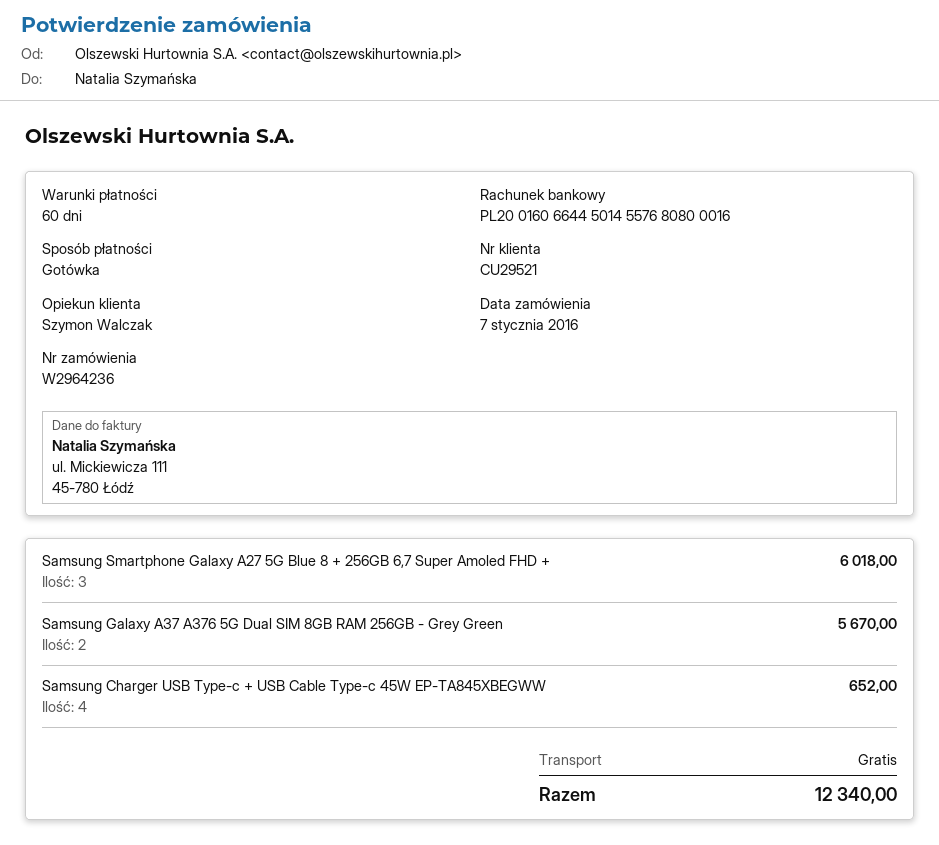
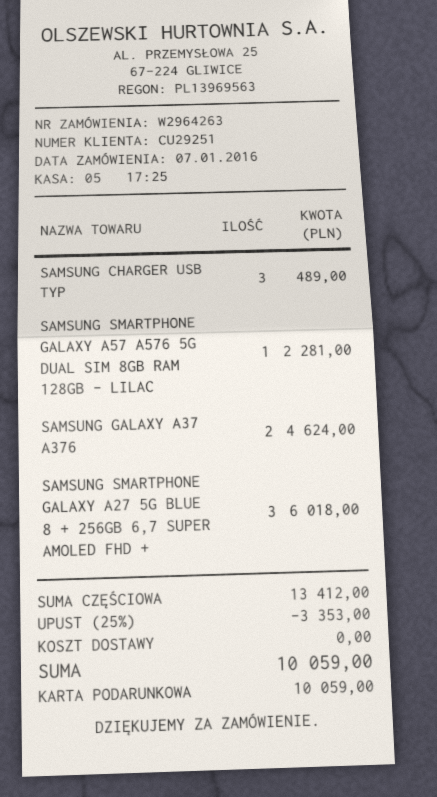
order number: W2964236 -> W2964263
customer number: CU29521 -> CU29251
payment method: cash -> gift card
Samsung Galaxy A37 A376 5G Dual SIM 8GB RAM 256GB - Grey Green: 2 for 5670.00 -> 2 for 4624.00
Samsung Charger USB Type-c + USB Cable Type-c 45W EP-TA845XBEGWW: 4 for 652.00 -> 3 for 489.00
SAMSUNG SMARTPHONE GALAXY A57 A576 5G DUAL SIM 8GB RAM 128GB - LILAC: none -> 1 for 2281.00
discount: none -> 25% = 3353.00
total: 12340.00 -> 10059.00

